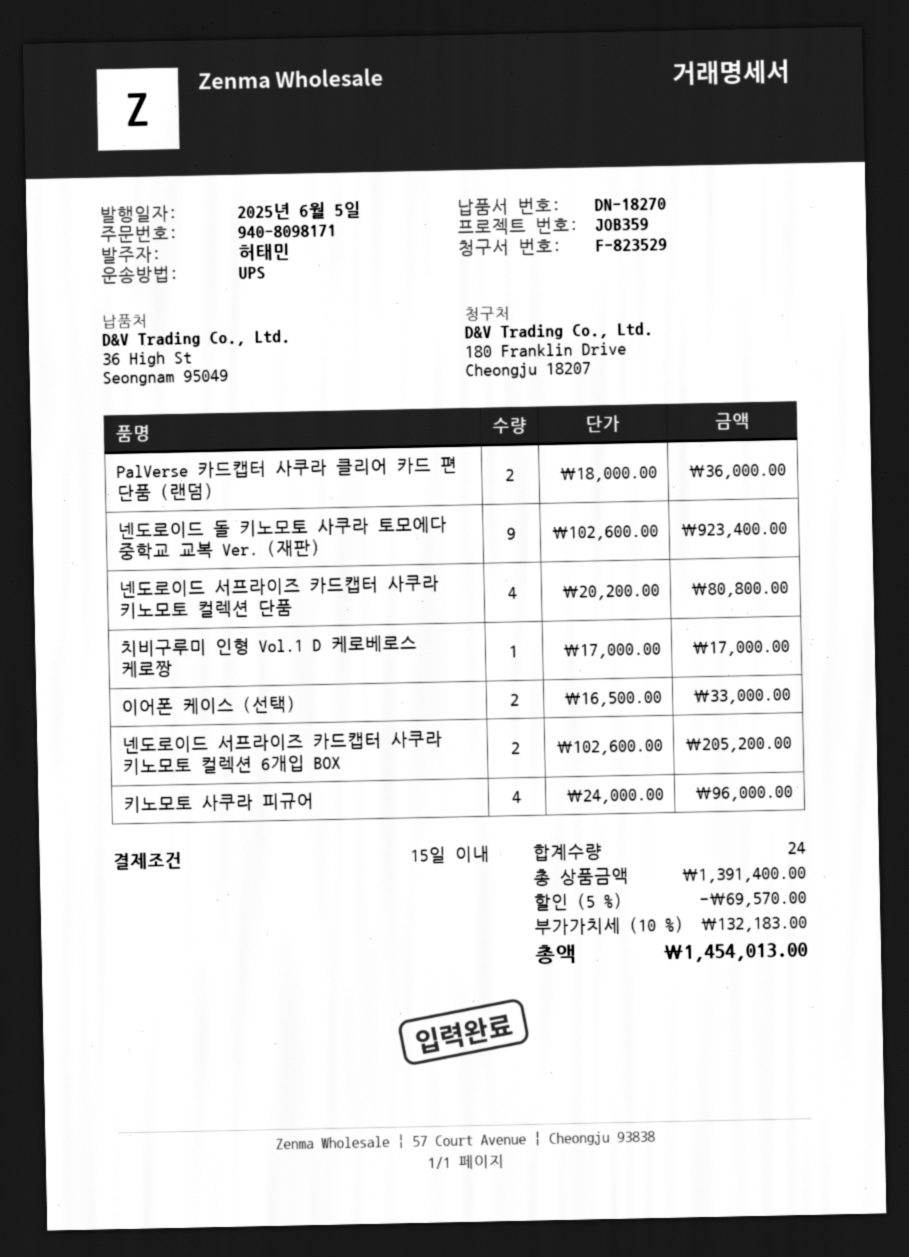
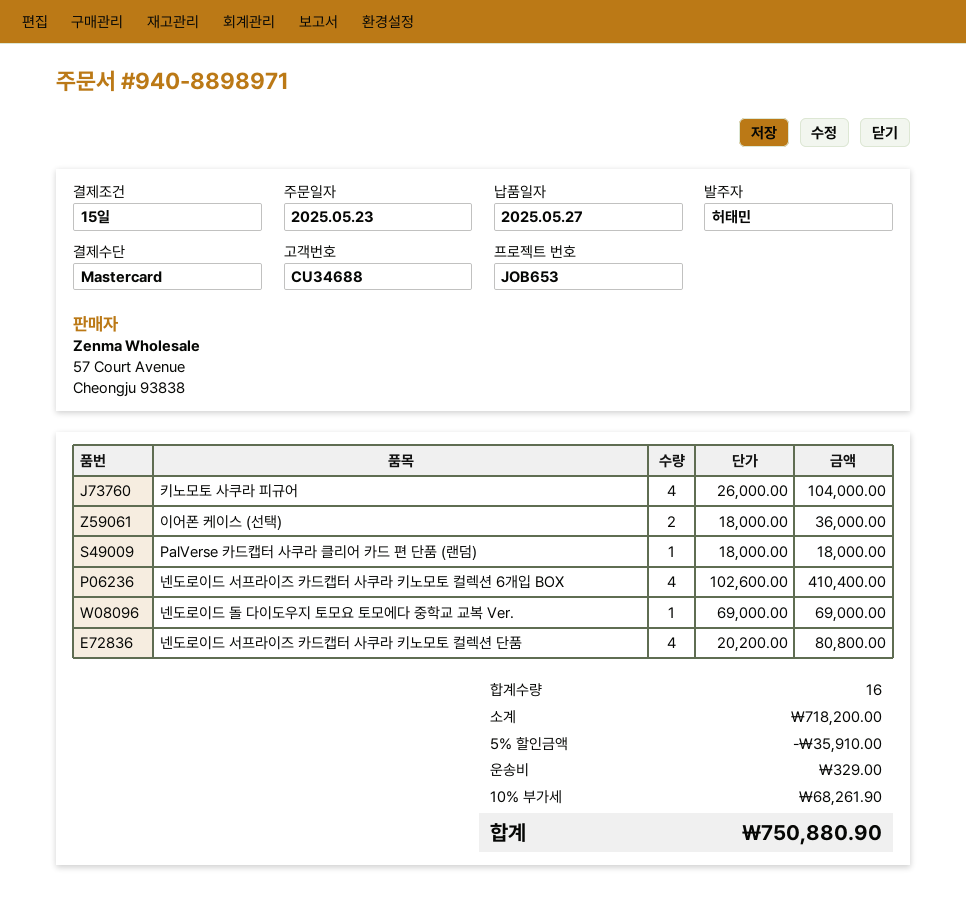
order number: 940-8098171 -> 940-8898971
reference: JOB359 -> JOB653
PalVerse 카드캡터 사쿠라 클리어 카드 편 단품 (랜덤): 2 x 18000.00 = 36000.00 -> 1 x 18000.00 = 18000.00
넨도로이드 돌 키노모토 사쿠라 토모에다 중학교 교복 Ver. (재판): 9 x 102600.00 = 923400.00 -> none
치비구루미 인형 Vol.1 D 케로베로스 케로짱: 1 x 17000.00 = 17000.00 -> none
이어폰 케이스 (선택): 2 x 16500.00 = 33000.00 -> 2 x 18000.00 = 36000.00
넨도로이드 서프라이즈 카드캡터 사쿠라 키노모토 컬렉션 6개입 BOX: 2 x 102600.00 = 205200.00 -> 4 x 102600.00 = 410400.00
키노모토 사쿠라 피규어: 4 x 24000.00 = 96000.00 -> 4 x 26000.00 = 104000.00
넨도로이드 돌 다이도우지 토모요 토모에다 중학교 교복 Ver.: none -> 1 x 69000.00 = 69000.00
total quantity: 24 -> 16
subtotal: 1391400.00 -> 718200.00
discount: 5% = 69570.00 -> 5% = 35910.00
shipping: none -> 329.00
tax: 10% = 132183.00 -> 10% = 68261.90
total: 1454013.00 -> 750880.90

